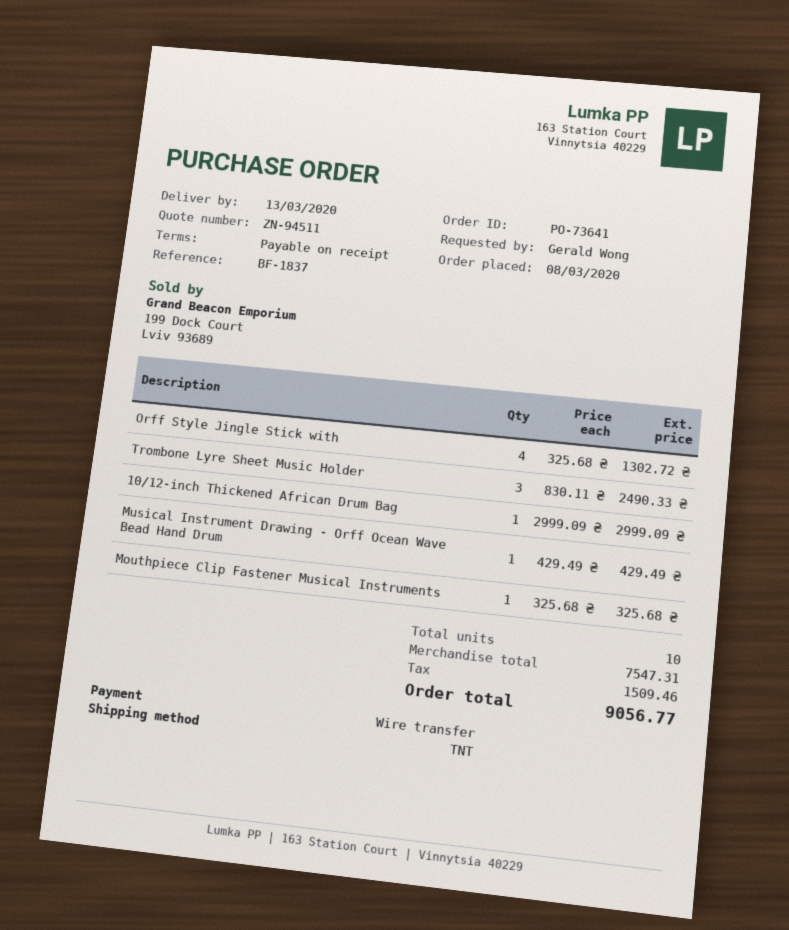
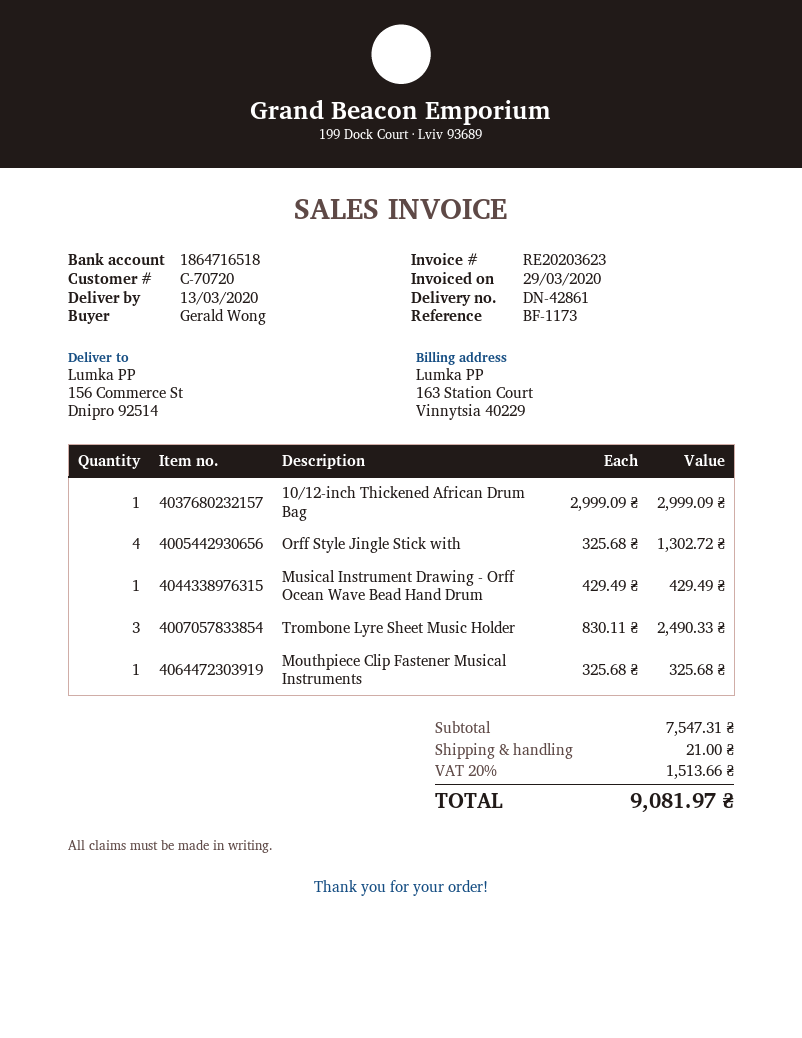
reference: BF-1837 -> BF-1173
shipping: none -> 21.00
tax: 1509.46 -> 1513.66
total: 9056.77 -> 9081.97

